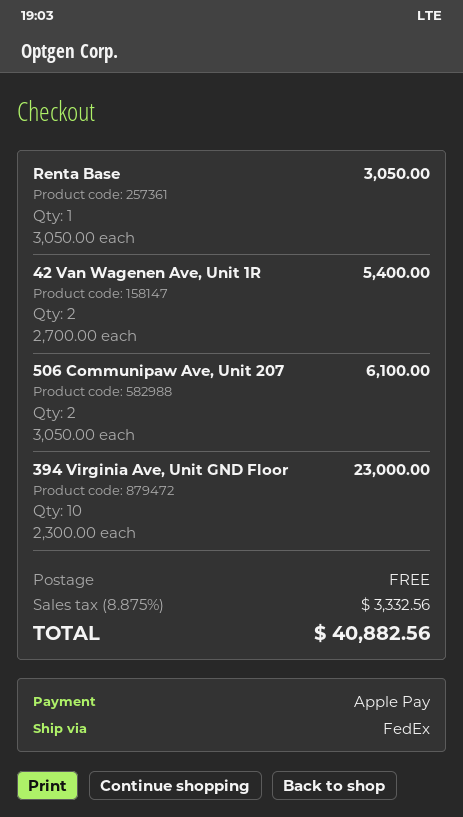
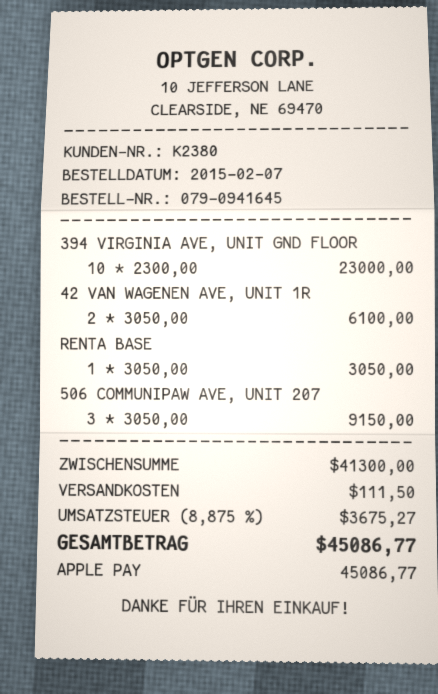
42 Van Wagenen Ave, Unit 1R: 2 x 2700.00 = 5400.00 -> 2 x 3050.00 = 6100.00
506 Communipaw Ave, Unit 207: 2 x 3050.00 = 6100.00 -> 3 x 3050.00 = 9150.00
shipping: 0.00 -> 111.50
tax: 8.875% = 3332.56 -> 8.875% = 3675.27
total: 40882.56 -> 45086.77

